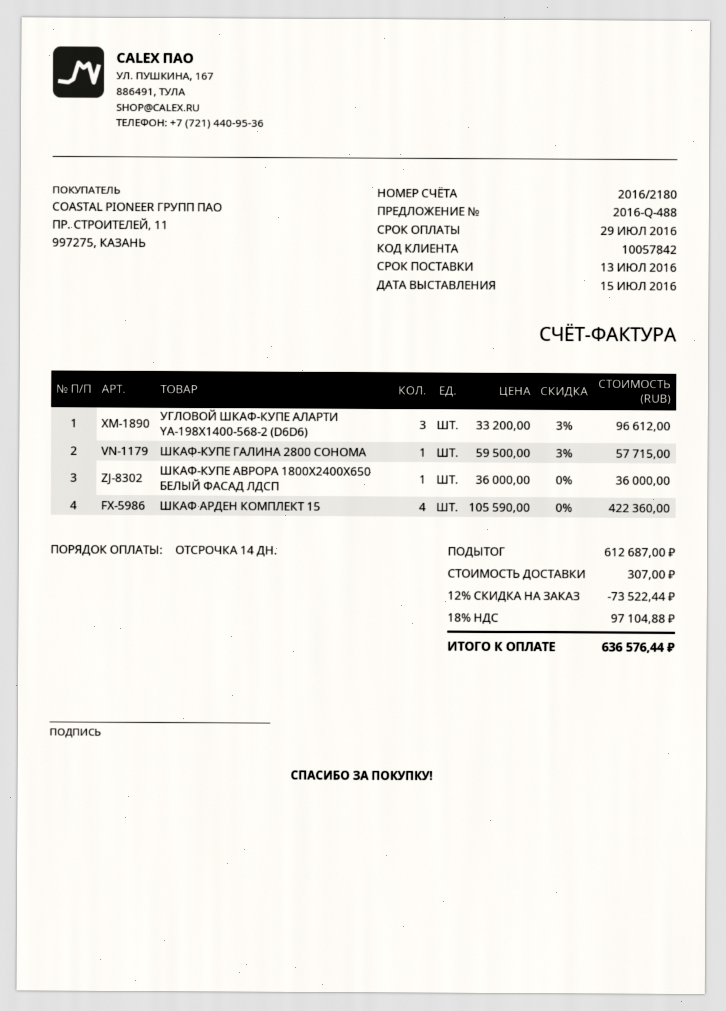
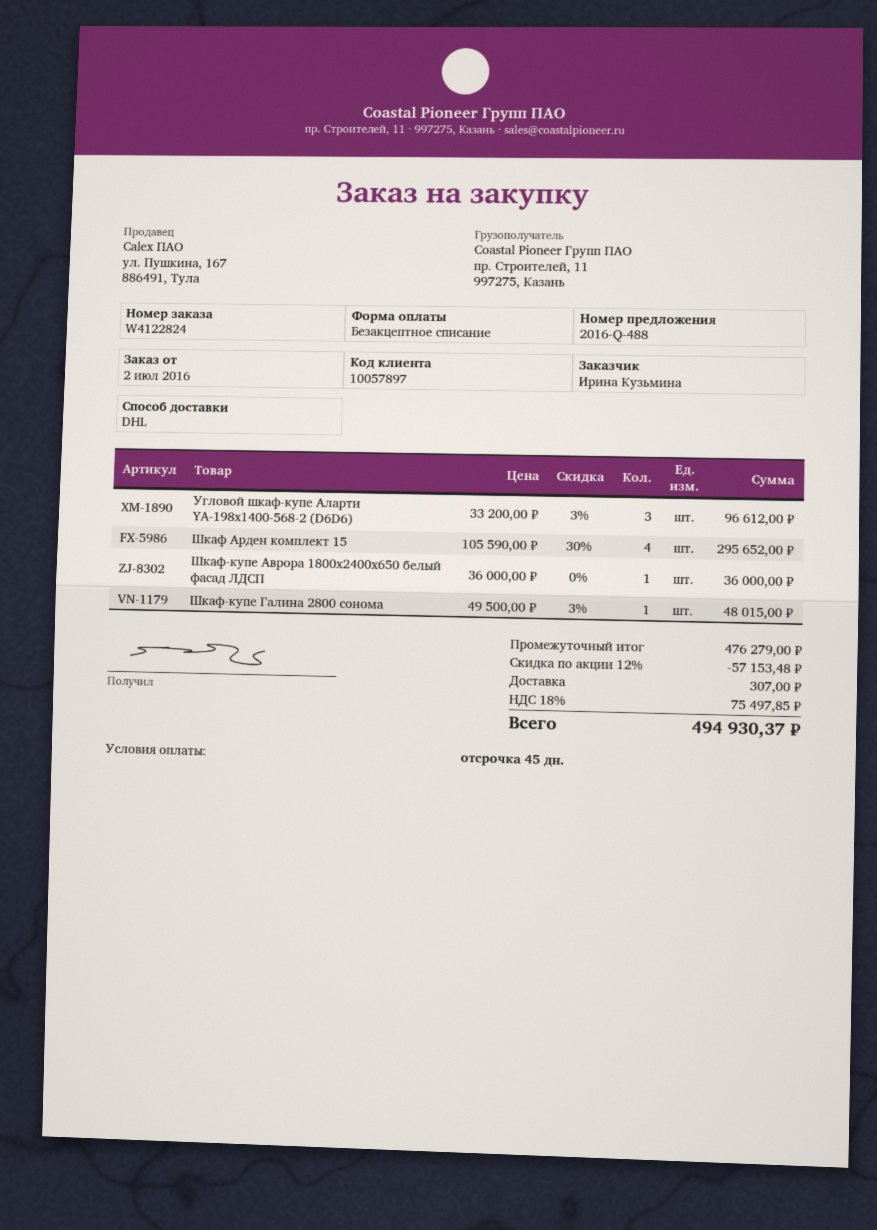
payment terms: 14 days -> 45 days
customer number: 10057842 -> 10057897
ШКАФ-КУПЕ ГАЛИНА 2800 СОНОМА: 1 x 59500.00 - 3% = 57715.00 -> 1 x 49500.00 - 3% = 48015.00
ШКАФ АРДЕН КОМПЛЕКТ 15: 4 x 105590.00 = 422360.00 -> 4 x 105590.00 - 30% = 295652.00
subtotal: 612687.00 -> 476279.00
discount: 12% = 73522.44 -> 12% = 57153.48
tax: 18% = 97104.88 -> 18% = 75497.85
total: 636576.44 -> 494930.37

